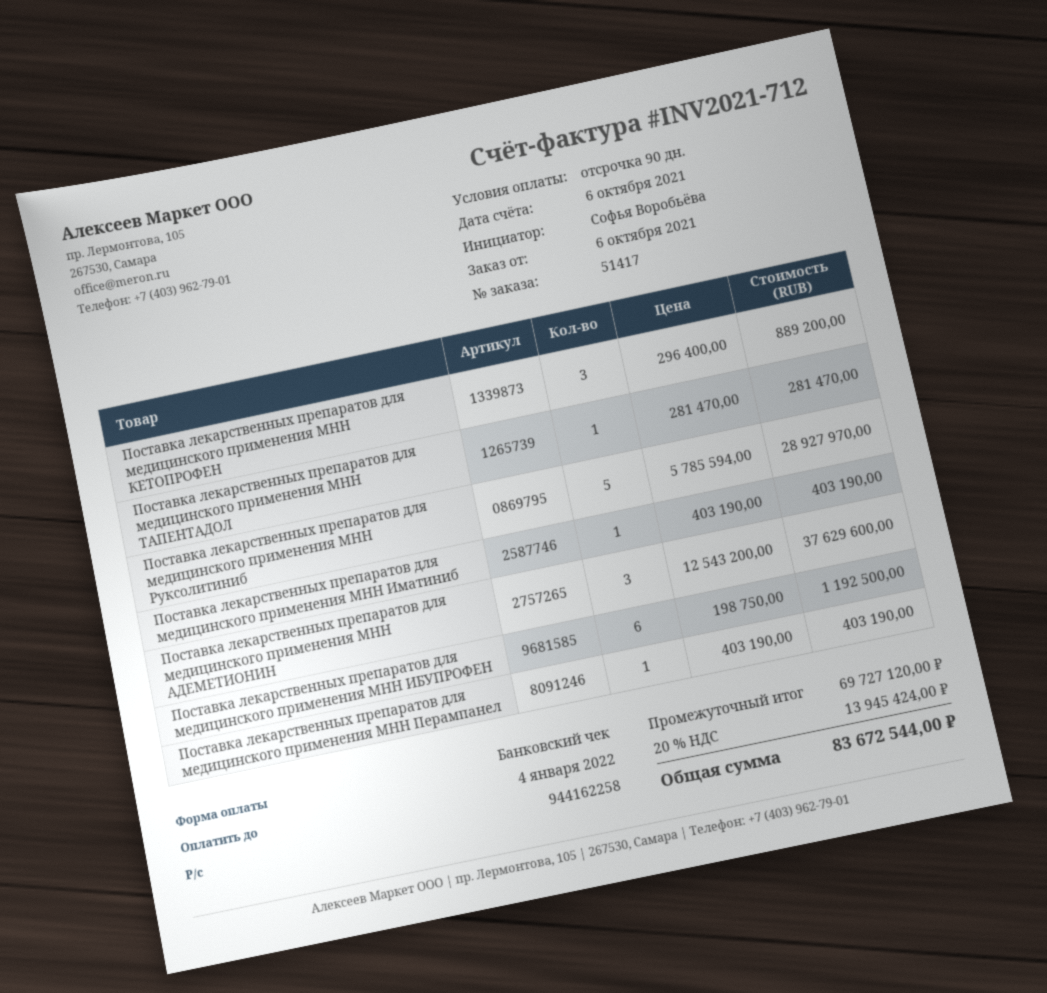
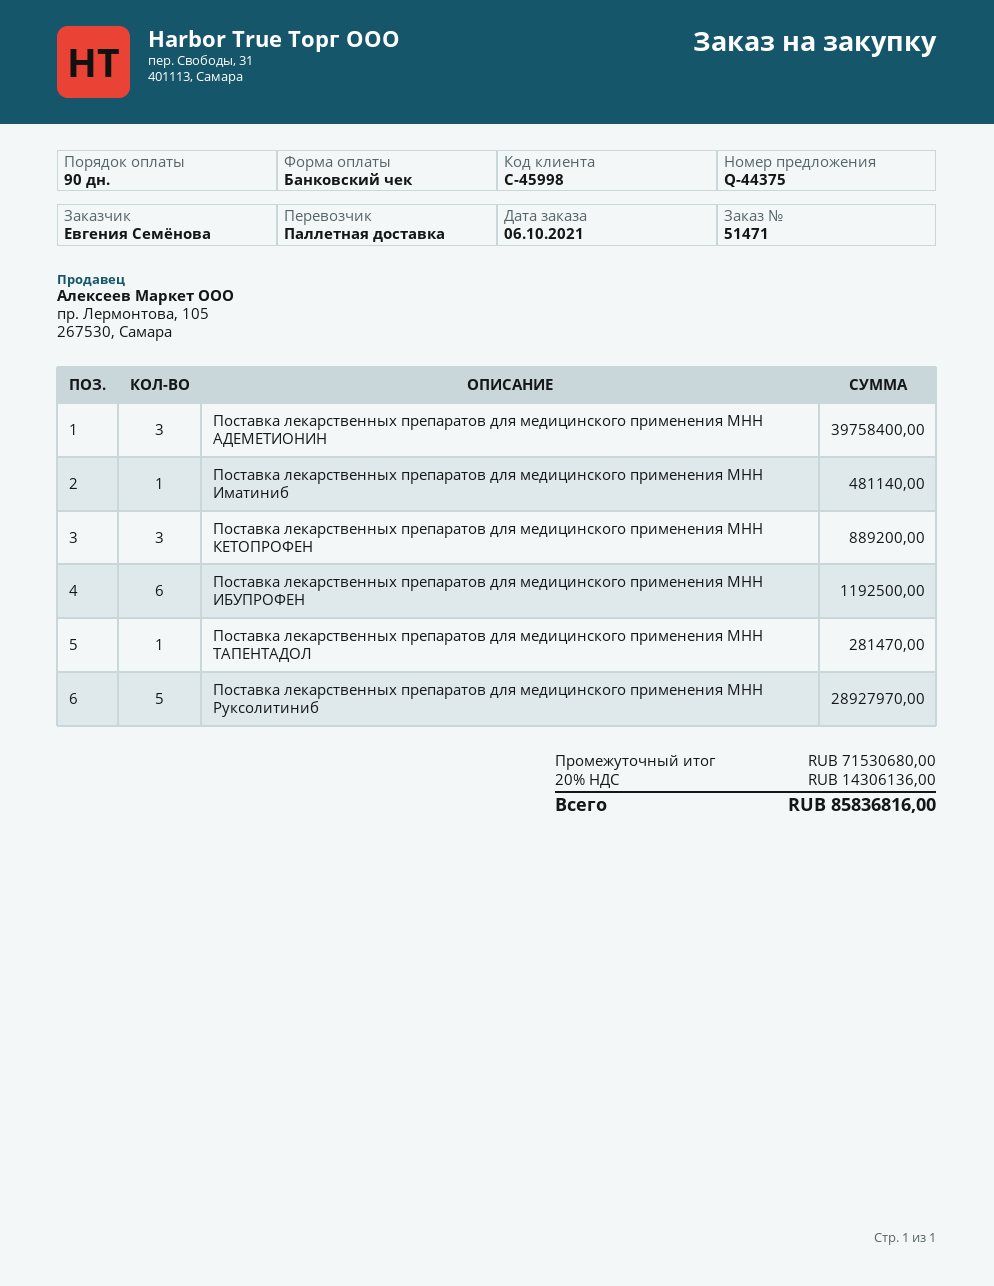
order number: 51417 -> 51471
ordered by: Софья Воробьёва -> Евгения Семёнова
Поставка лекарственных препаратов для медицинского применения МНН Иматиниб: 1 for 403190.00 -> 1 for 481140.00
Поставка лекарственных препаратов для медицинского применения МНН АДЕМЕТИОНИН: 3 for 37629600.00 -> 3 for 39758400.00
Поставка лекарственных препаратов для медицинского применения МНН Перампанел: 1 for 403190.00 -> none
subtotal: 69727120.00 -> 71530680.00
tax: 20% = 13945424.00 -> 20% = 14306136.00
total: 83672544.00 -> 85836816.00

